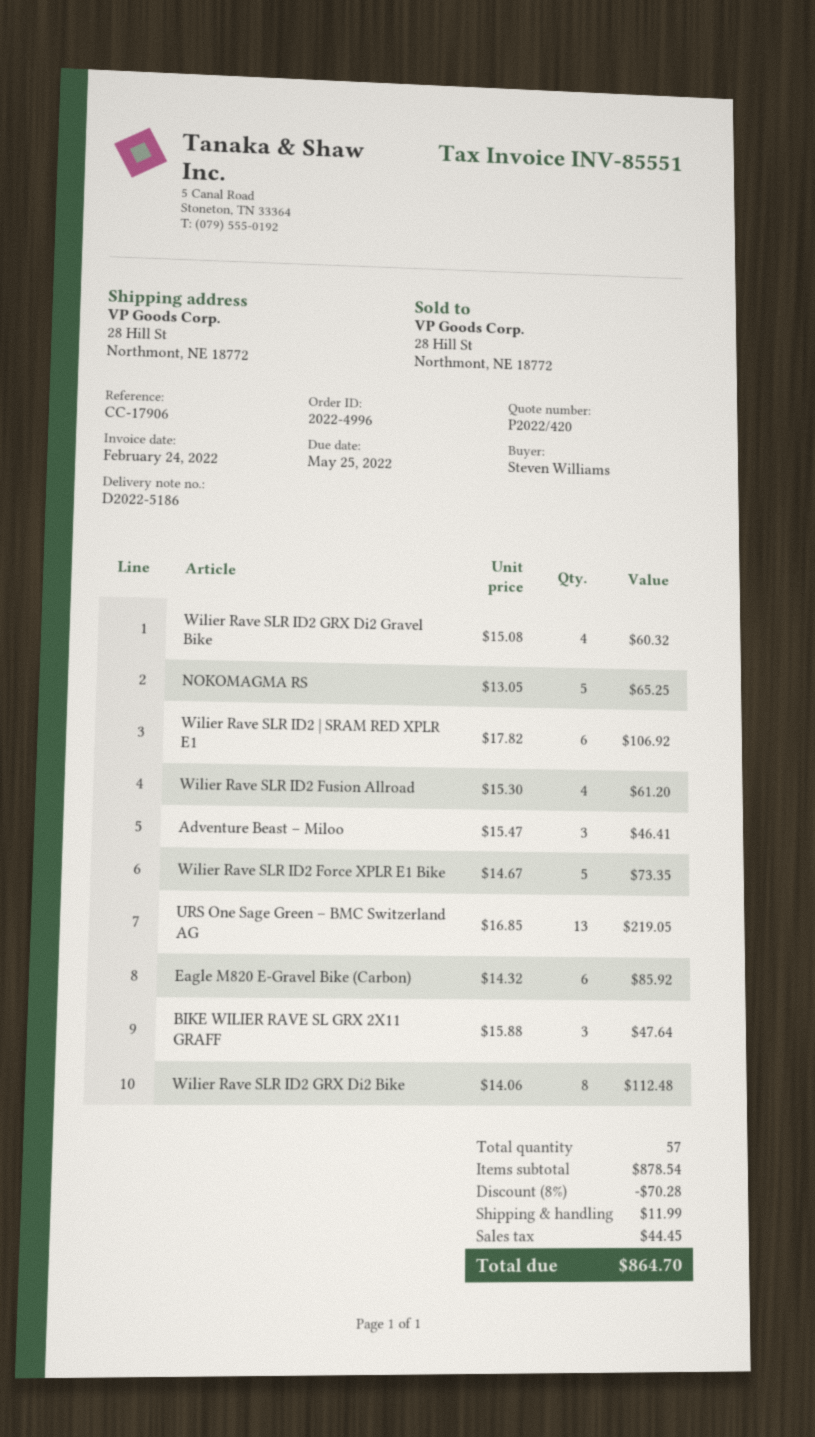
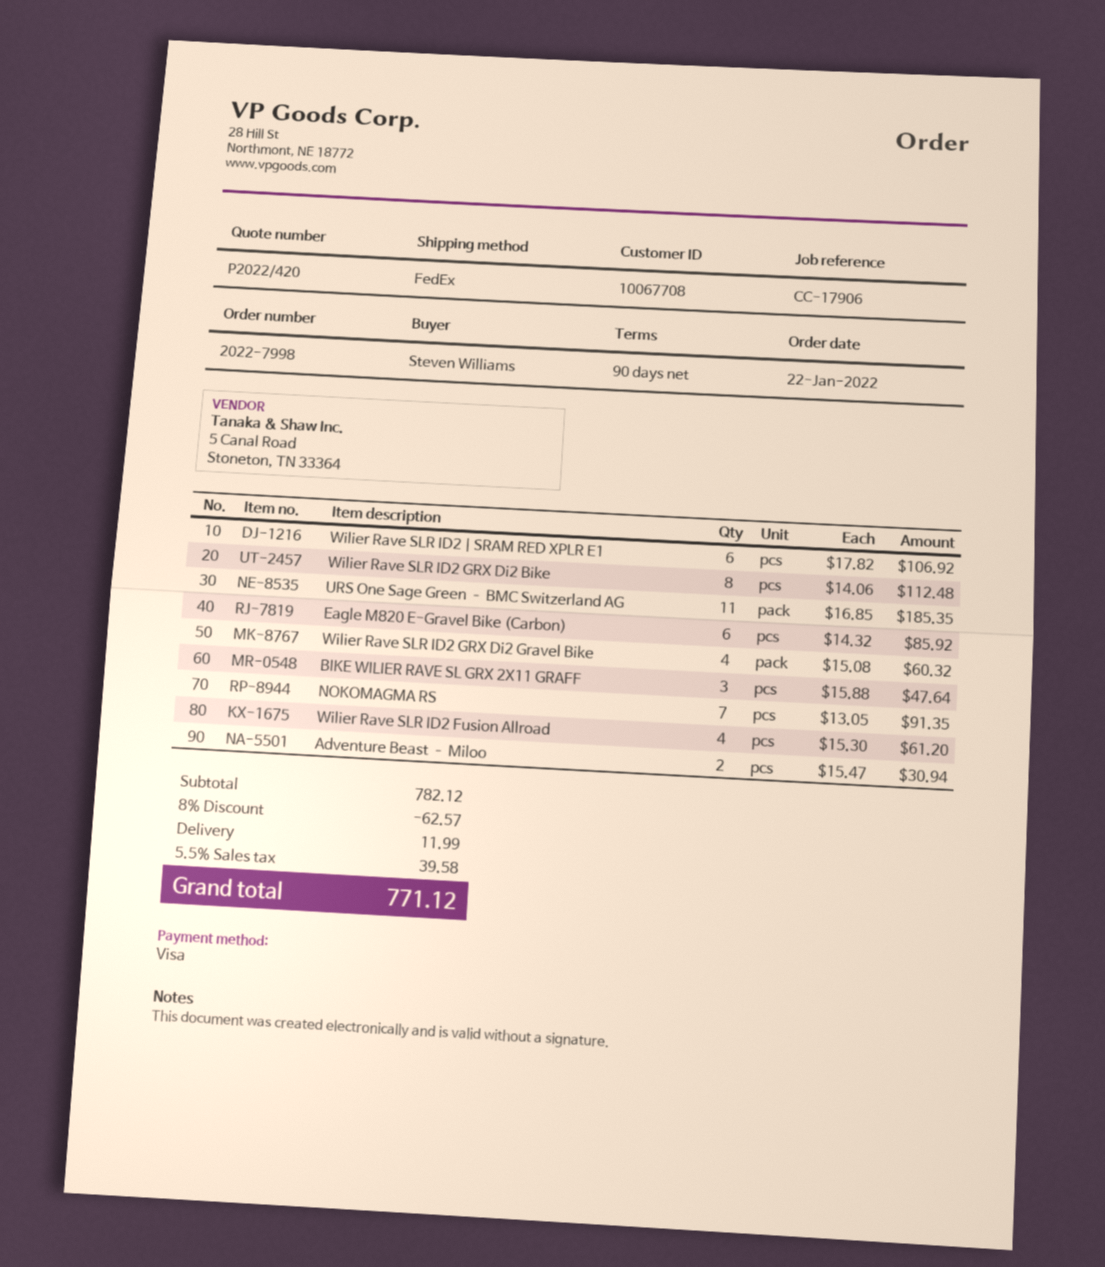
order number: 2022-4996 -> 2022-7998
NOKOMAGMA RS: 5 x 13.05 = 65.25 -> 7 x 13.05 = 91.35
Adventure Beast – Miloo: 3 x 15.47 = 46.41 -> 2 x 15.47 = 30.94
Wilier Rave SLR ID2 Force XPLR E1 Bike: 5 x 14.67 = 73.35 -> none
URS One Sage Green – BMC Switzerland AG: 13 x 16.85 = 219.05 -> 11 x 16.85 = 185.35
subtotal: 878.54 -> 782.12
discount: 8% = 70.28 -> 8% = 62.57
tax: 44.45 -> 39.58
total: 864.70 -> 771.12

